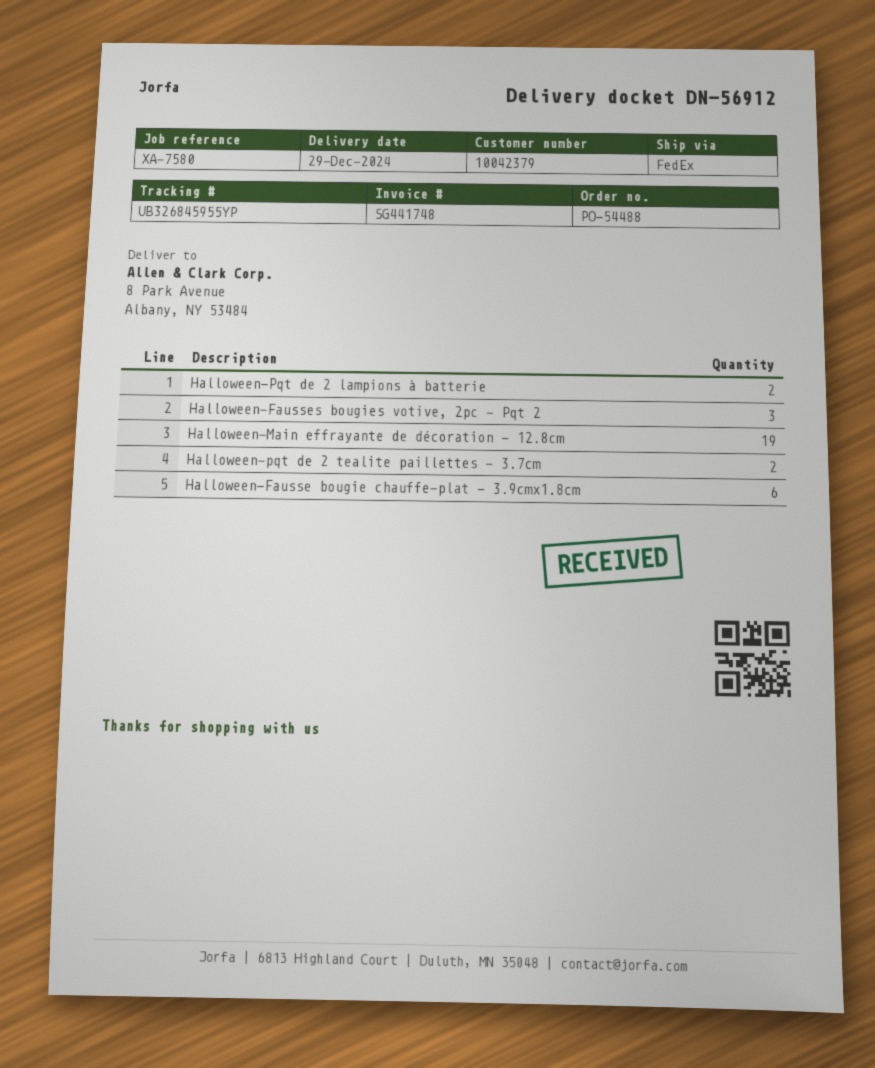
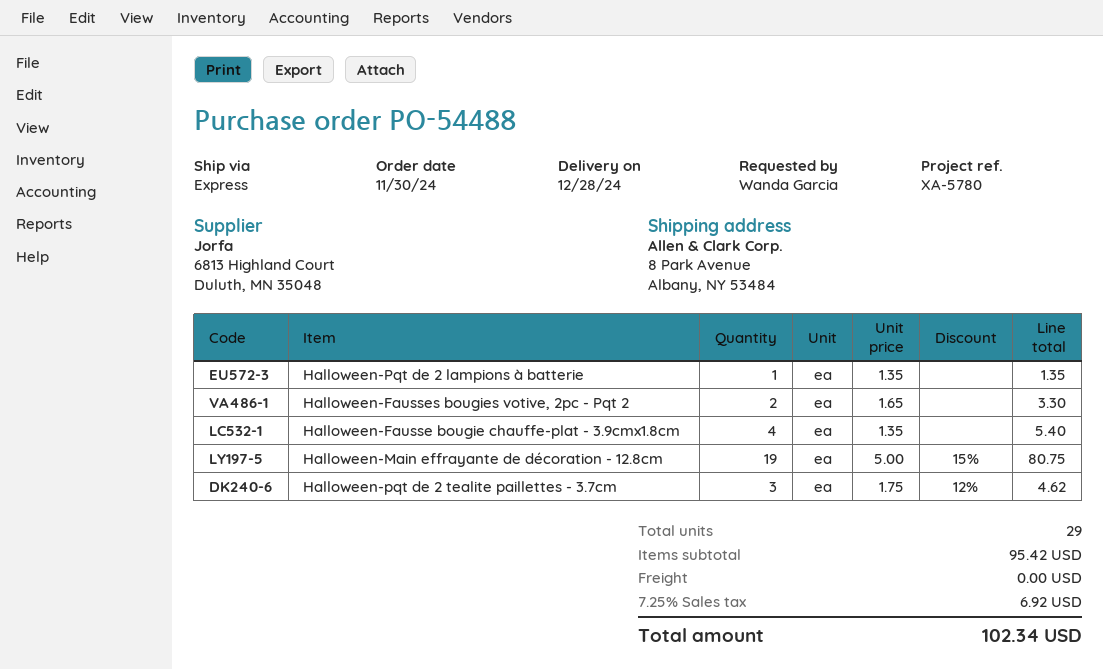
delivery date: 2024-12-29 -> 2024-12-28
reference: XA-7580 -> XA-5780
shipping method: FedEx -> express
Halloween-Pqt de 2 lampions à batterie: 2 -> 1
Halloween-Fausses bougies votive, 2pc - Pqt 2: 3 -> 2
Halloween-pqt de 2 tealite paillettes - 3.7cm: 2 -> 3
Halloween-Fausse bougie chauffe-plat - 3.9cmx1.8cm: 6 -> 4

